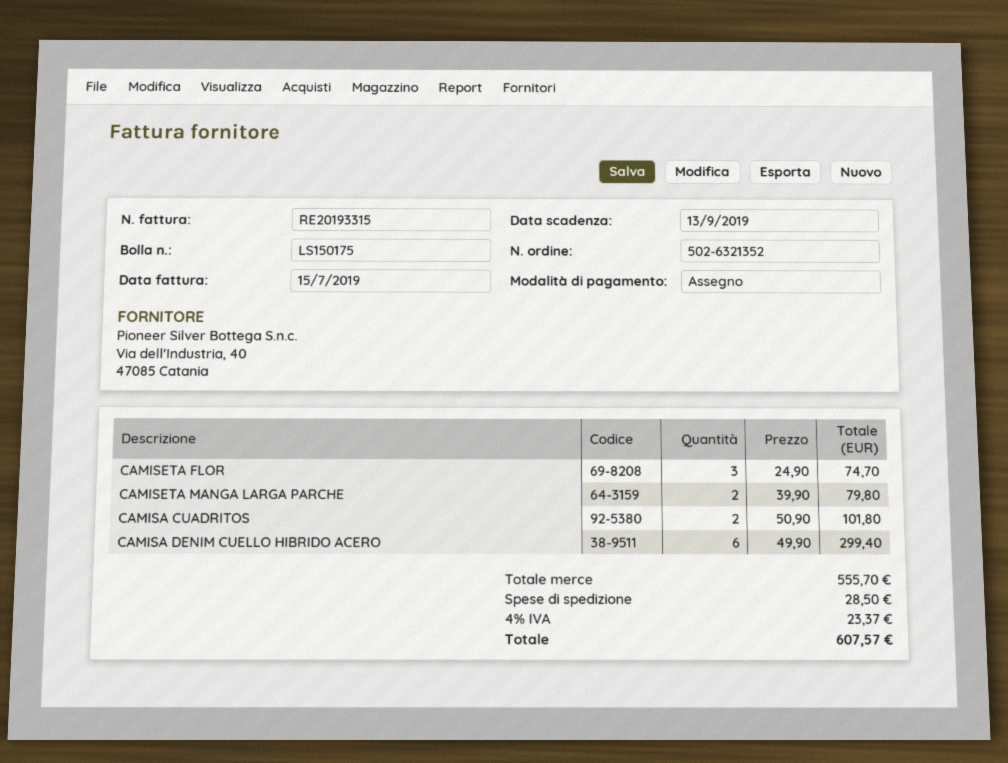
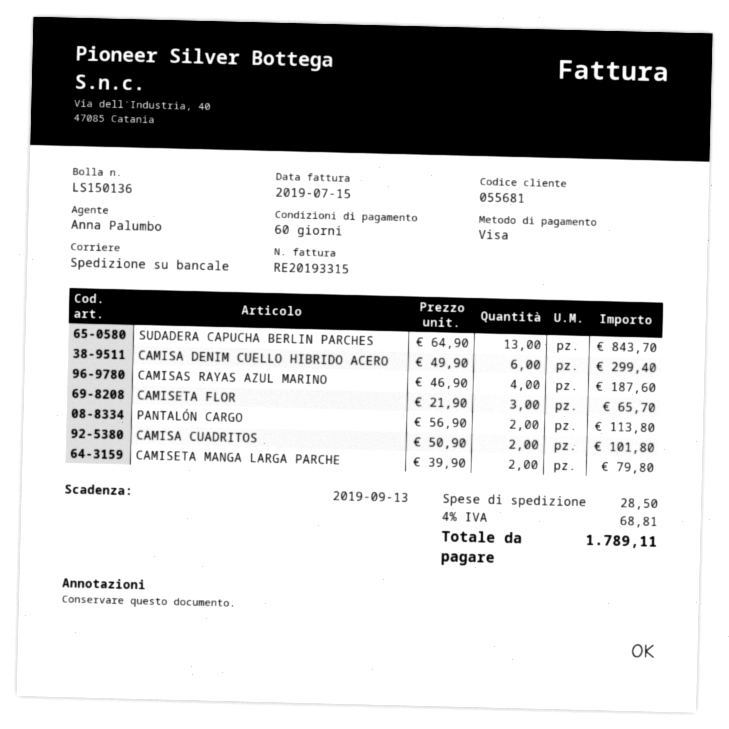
delivery note number: LS150175 -> LS150136
payment method: cheque -> Visa
CAMISETA FLOR: 3 x 24.90 = 74.70 -> 3 x 21.90 = 65.70
SUDADERA CAPUCHA BERLIN PARCHES: none -> 13 x 64.90 = 843.70
CAMISAS RAYAS AZUL MARINO: none -> 4 x 46.90 = 187.60
PANTALÓN CARGO: none -> 2 x 56.90 = 113.80
tax: 4% = 23.37 -> 4% = 68.81
total: 607.57 -> 1789.11

